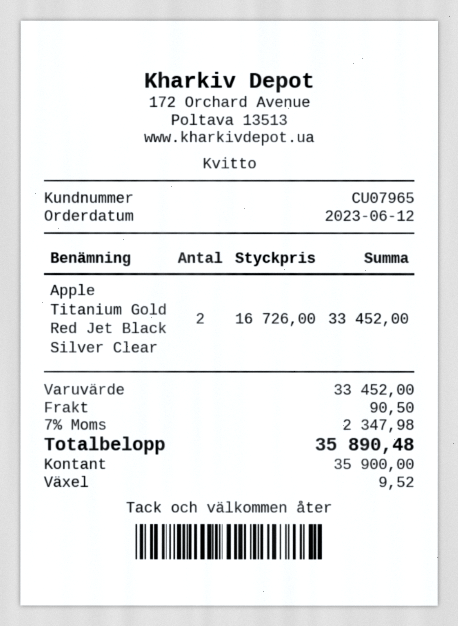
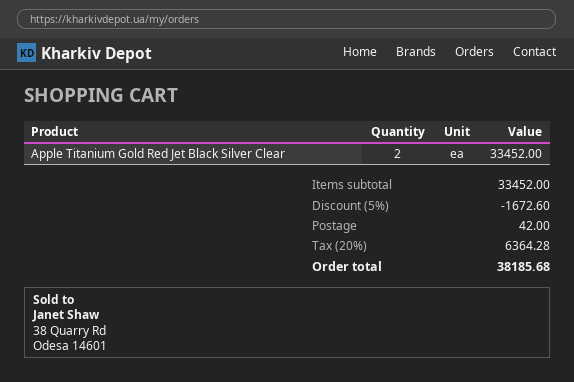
discount: none -> 5% = 1672.60
shipping: 90.50 -> 42.00
tax: 7% = 2347.98 -> 20% = 6364.28
total: 35890.48 -> 38185.68

